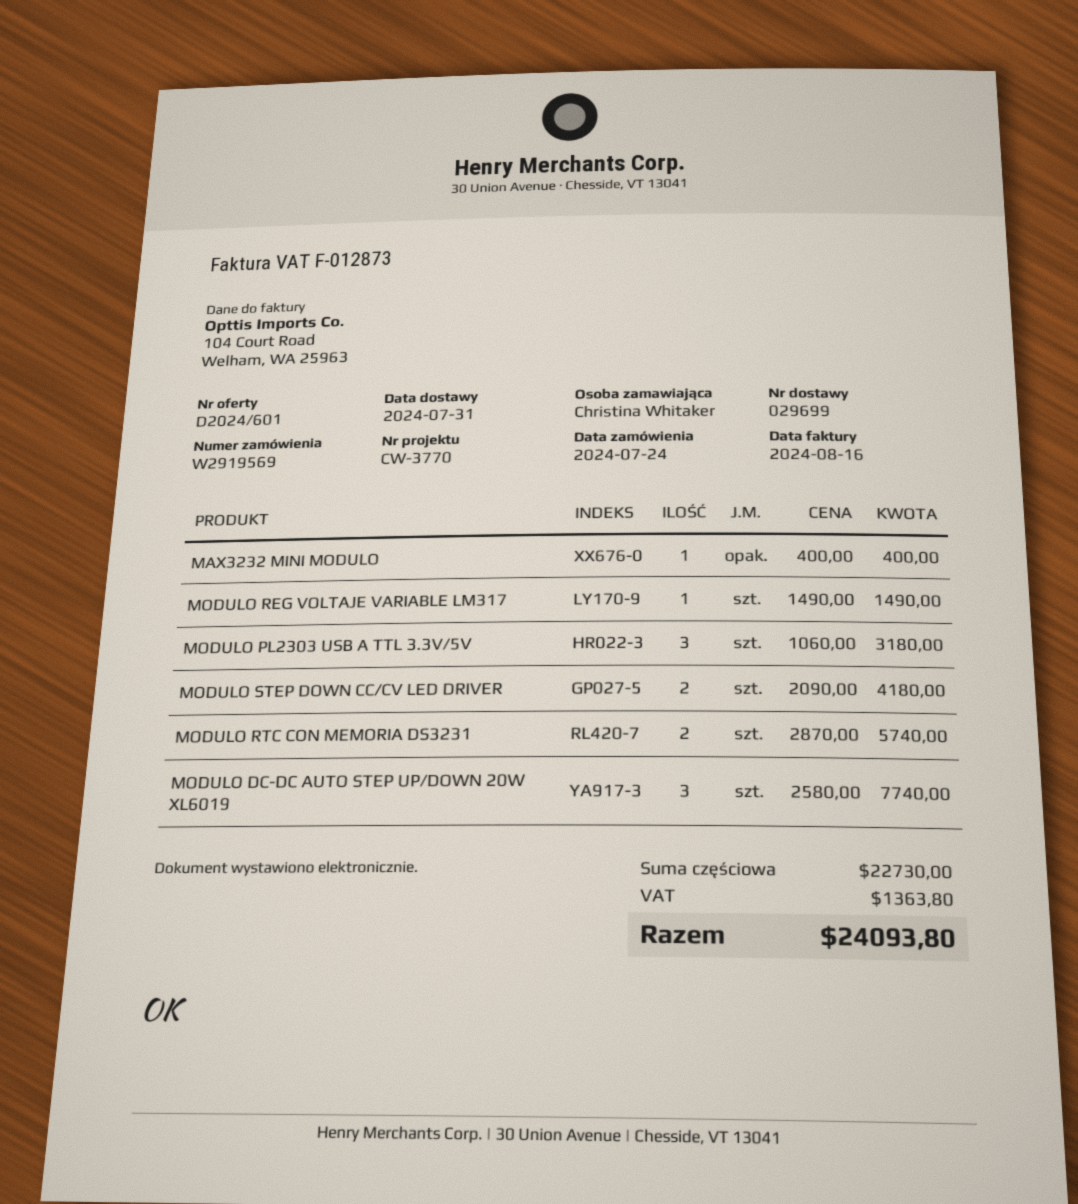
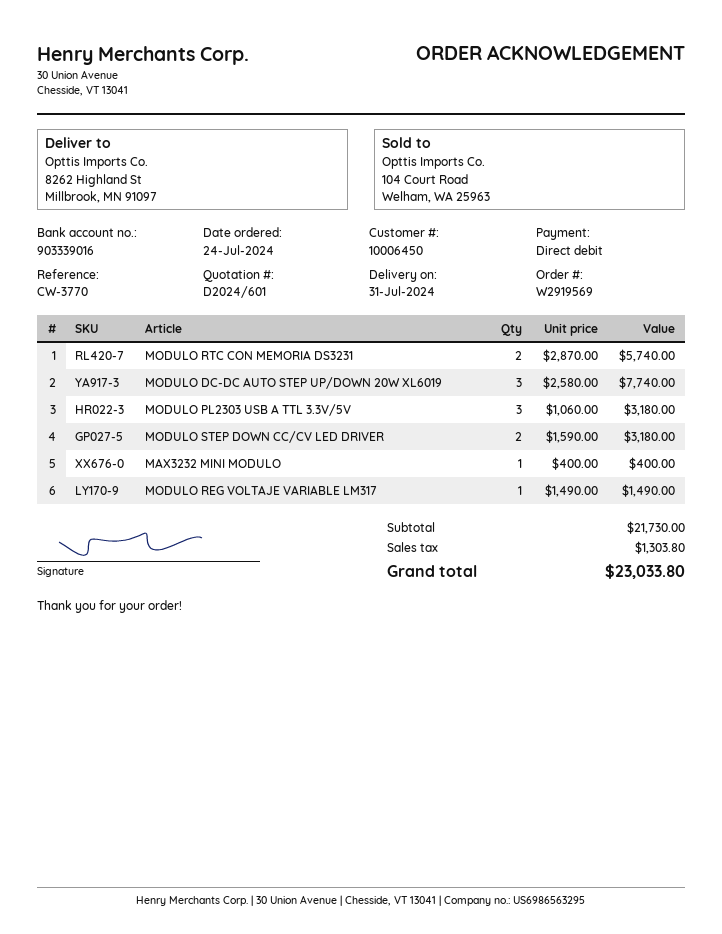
MODULO STEP DOWN CC/CV LED DRIVER: 2 x 2090.00 = 4180.00 -> 2 x 1590.00 = 3180.00
subtotal: 22730.00 -> 21730.00
tax: 1363.80 -> 1303.80
total: 24093.80 -> 23033.80

